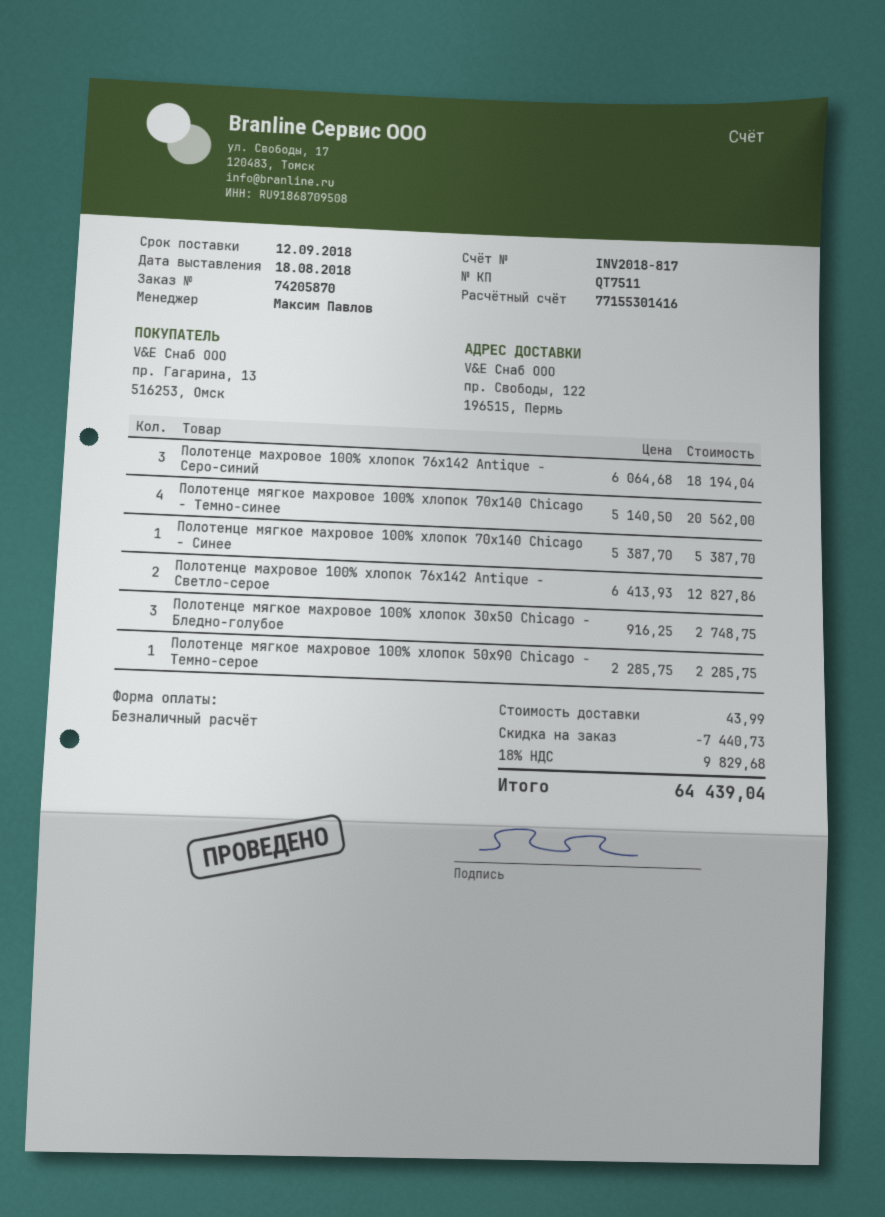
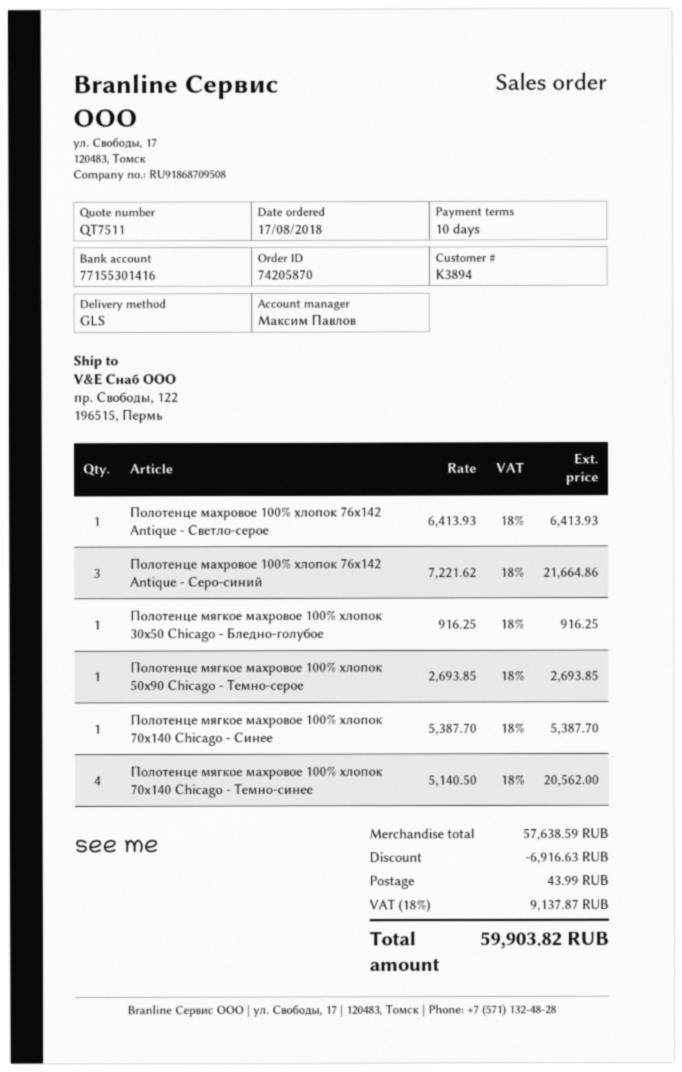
Полотенце махровое 100% хлопок 76х142 Antique - Серо-синий: 3 x 6064.68 = 18194.04 -> 3 x 7221.62 = 21664.86
Полотенце махровое 100% хлопок 76х142 Antique - Светло-серое: 2 x 6413.93 = 12827.86 -> 1 x 6413.93 = 6413.93
Полотенце мягкое махровое 100% хлопок 30х50 Chicago - Бледно-голубое: 3 x 916.25 = 2748.75 -> 1 x 916.25 = 916.25
Полотенце мягкое махровое 100% хлопок 50х90 Chicago - Темно-серое: 1 x 2285.75 = 2285.75 -> 1 x 2693.85 = 2693.85
discount: 7440.73 -> 6916.63
tax: 18% = 9829.68 -> 18% = 9137.87
total: 64439.04 -> 59903.82

